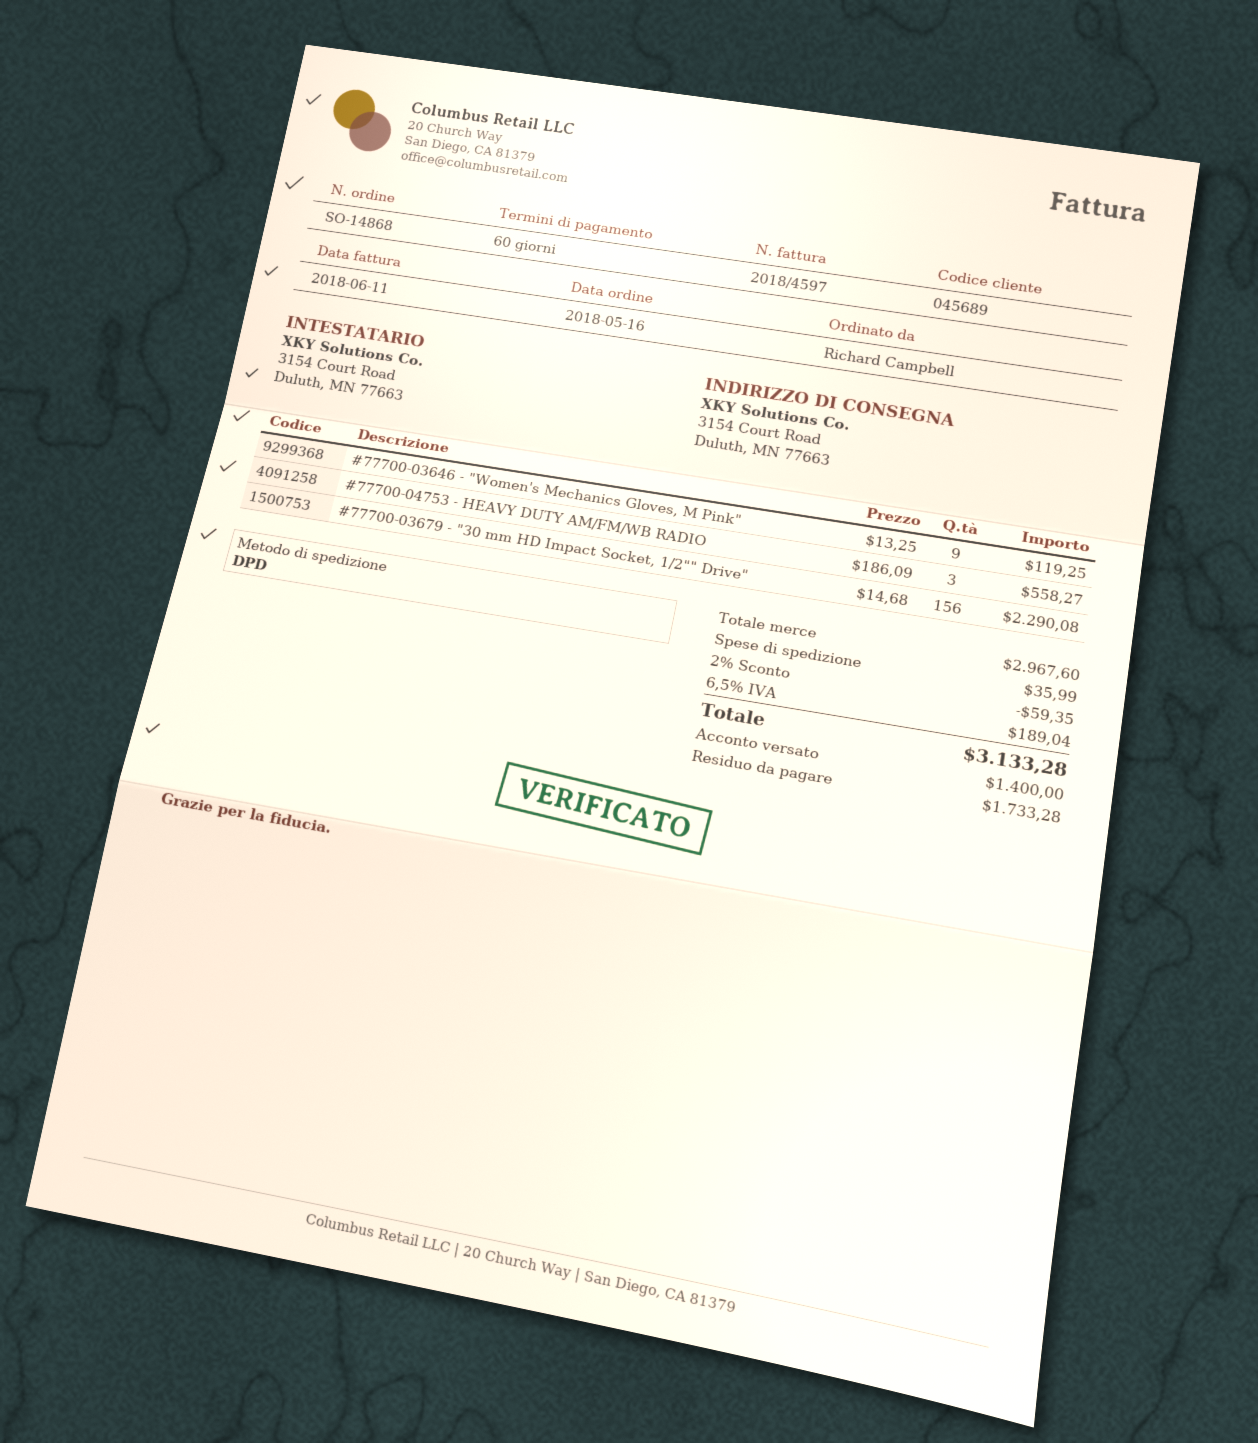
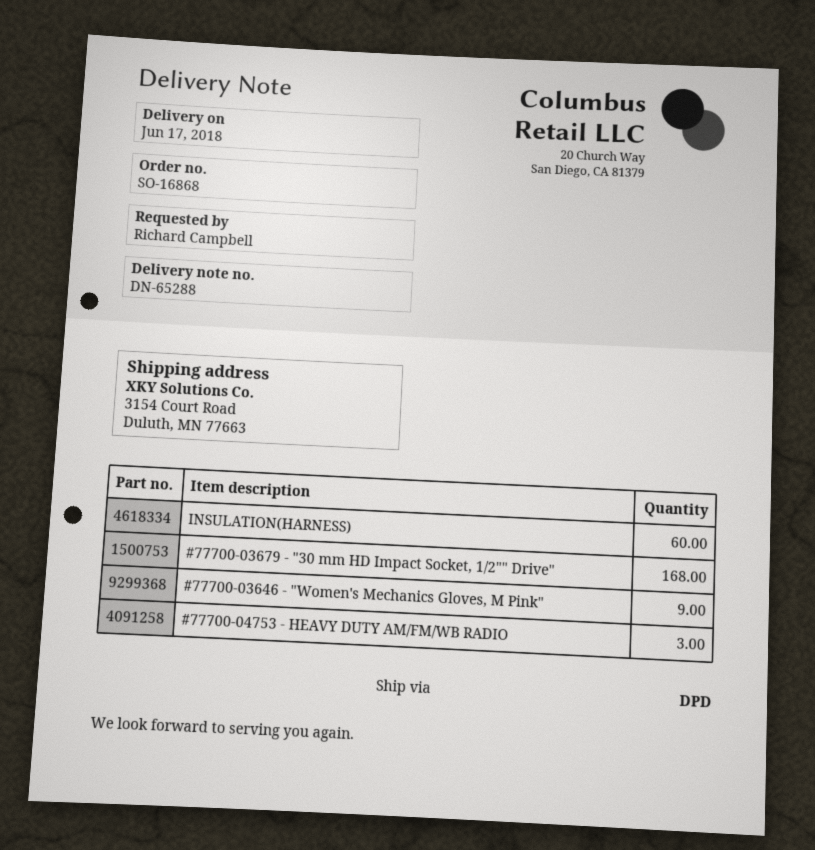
order number: SO-14868 -> SO-16868
#77700-03679 - "30 mm HD Impact Socket, 1/2"" Drive": 156 -> 168
INSULATION(HARNESS): none -> 60

